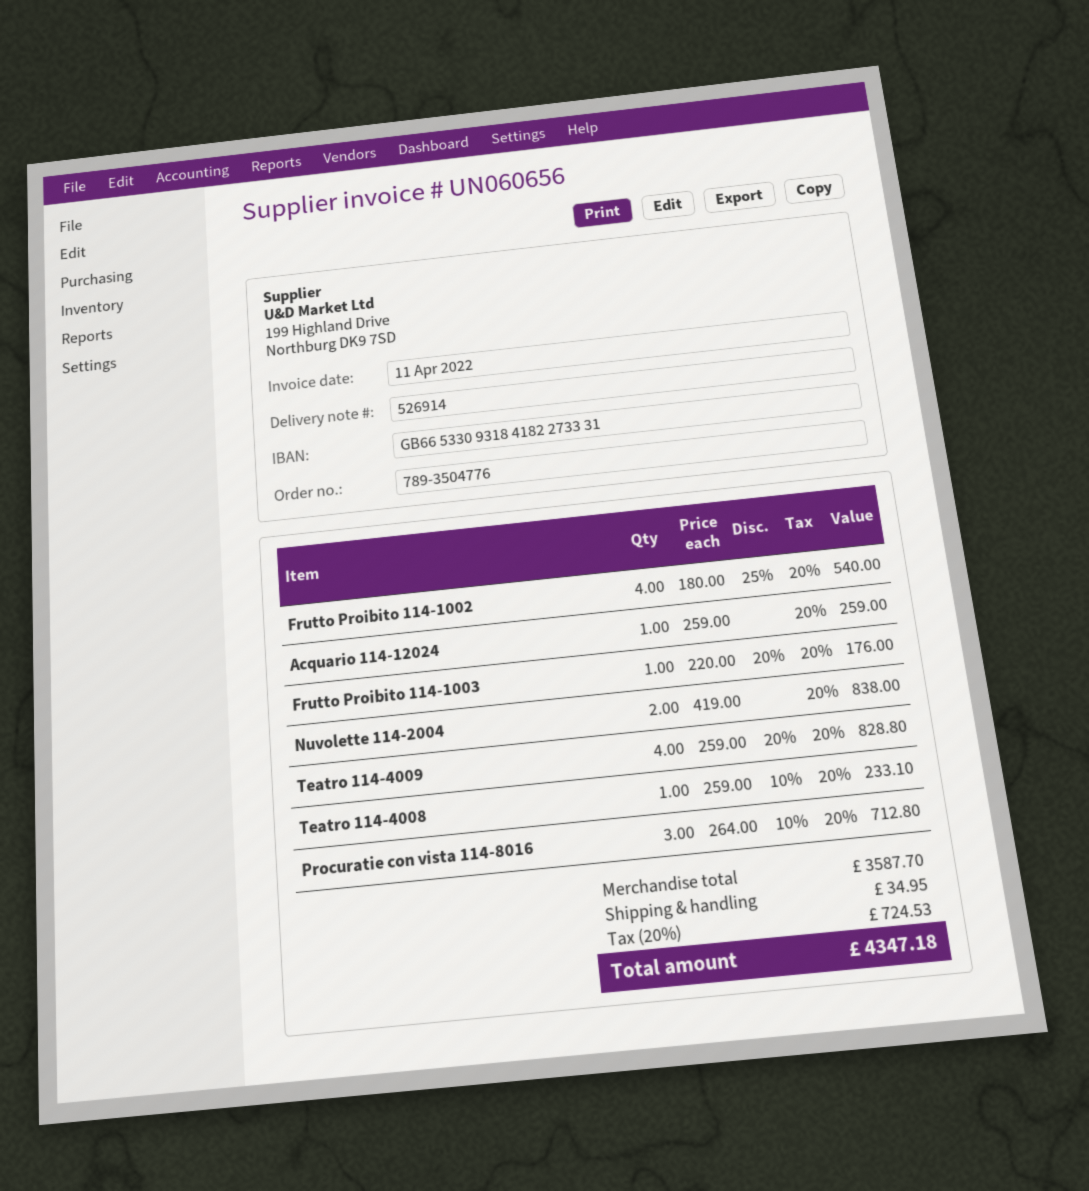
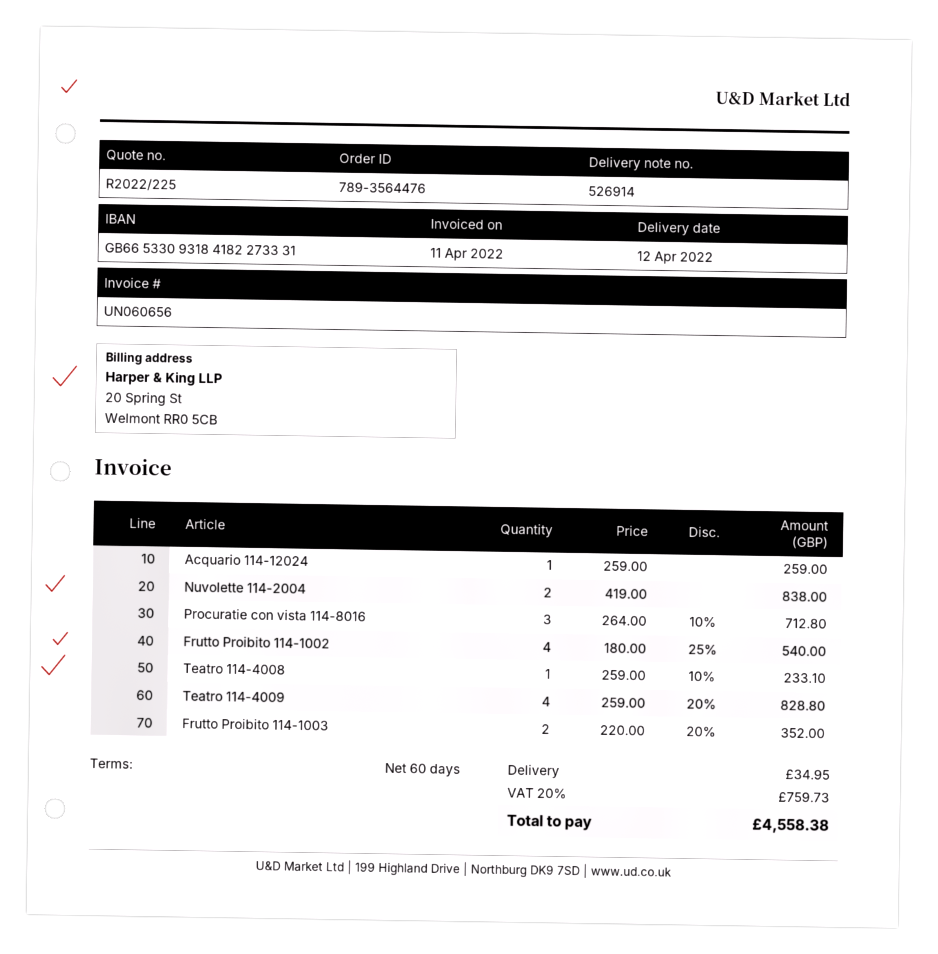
order number: 789-3504776 -> 789-3564476
Frutto Proibito 114-1003: 1 x 220.00 - 20% = 176.00 -> 2 x 220.00 - 20% = 352.00
tax: 20% = 724.53 -> 20% = 759.73
total: 4347.18 -> 4558.38

